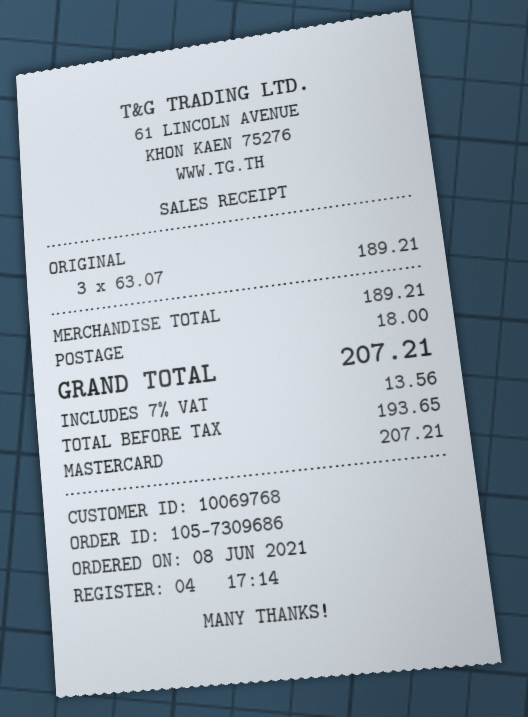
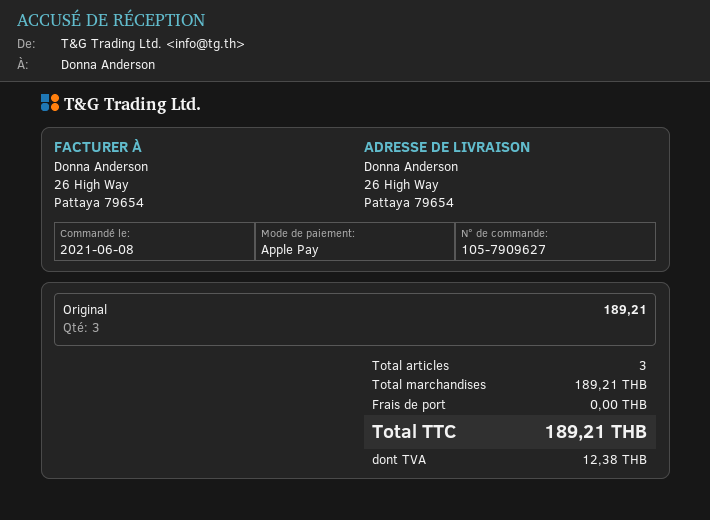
order number: 105-7309686 -> 105-7909627
payment method: Mastercard -> Apple Pay
shipping: 18.00 -> 0.00
tax: 13.56 -> 12.38
total: 207.21 -> 189.21

